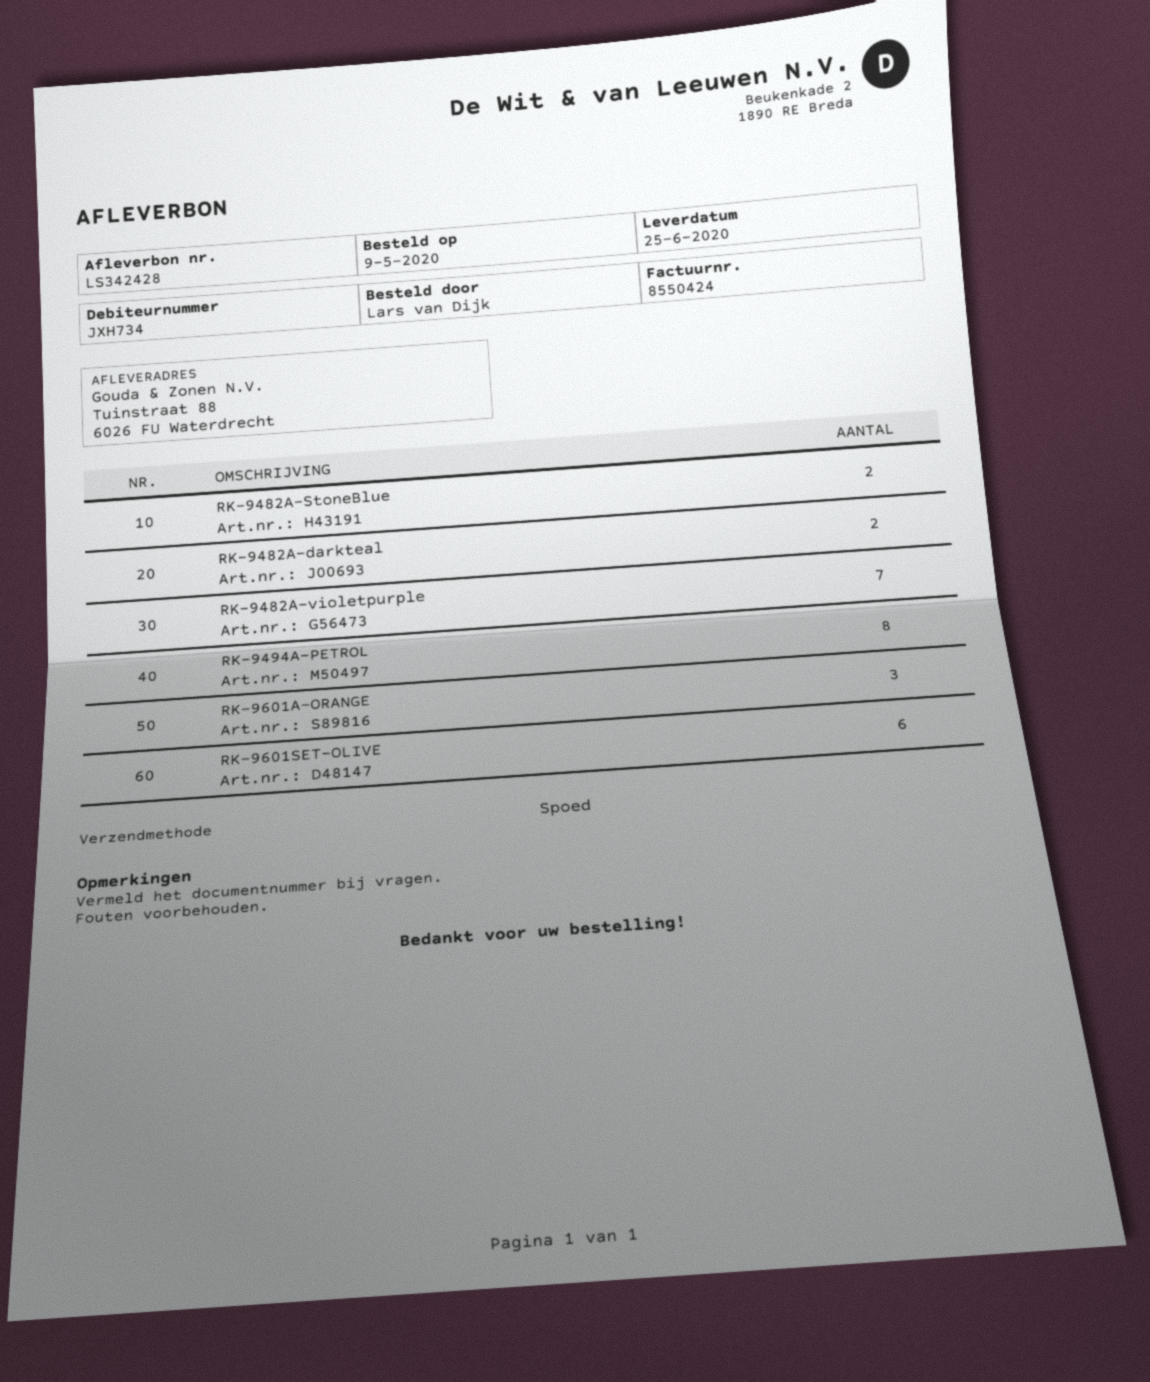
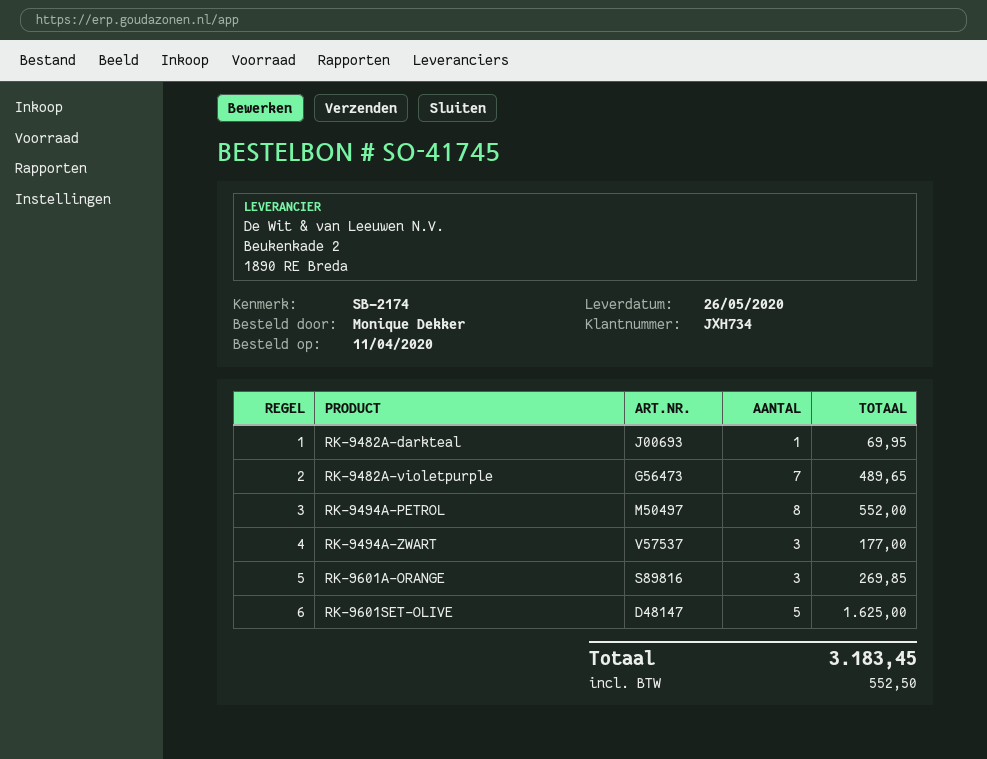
order date: 2020-05-09 -> 2020-04-11
delivery date: 2020-06-25 -> 2020-05-26
ordered by: Lars van Dijk -> Monique Dekker
RK-9482A-StoneBlue: 2 -> none
RK-9482A-darkteal: 2 -> 1
RK-9601SET-OLIVE: 6 -> 5
RK-9494A-ZWART: none -> 3

